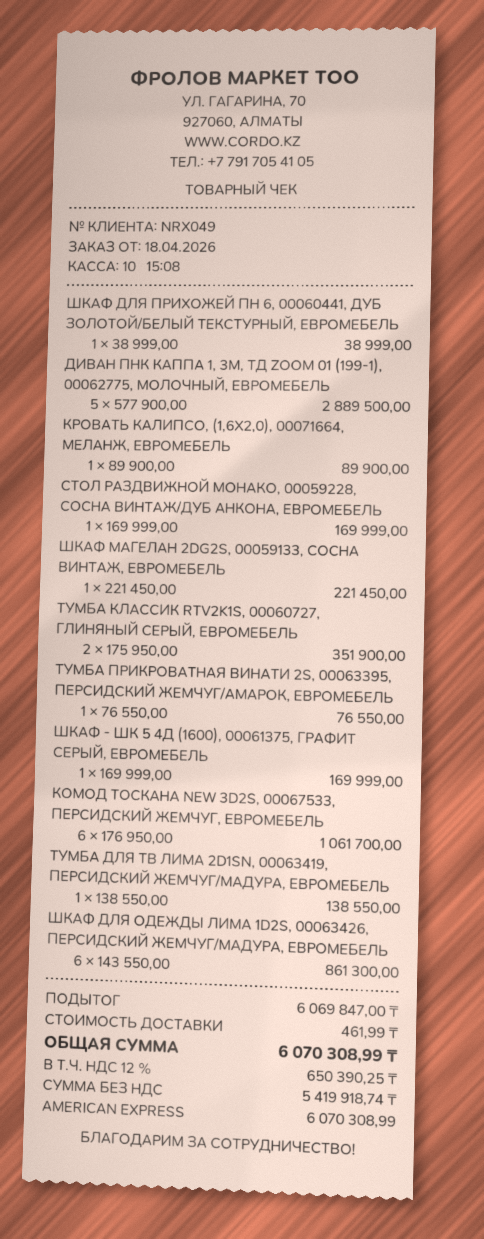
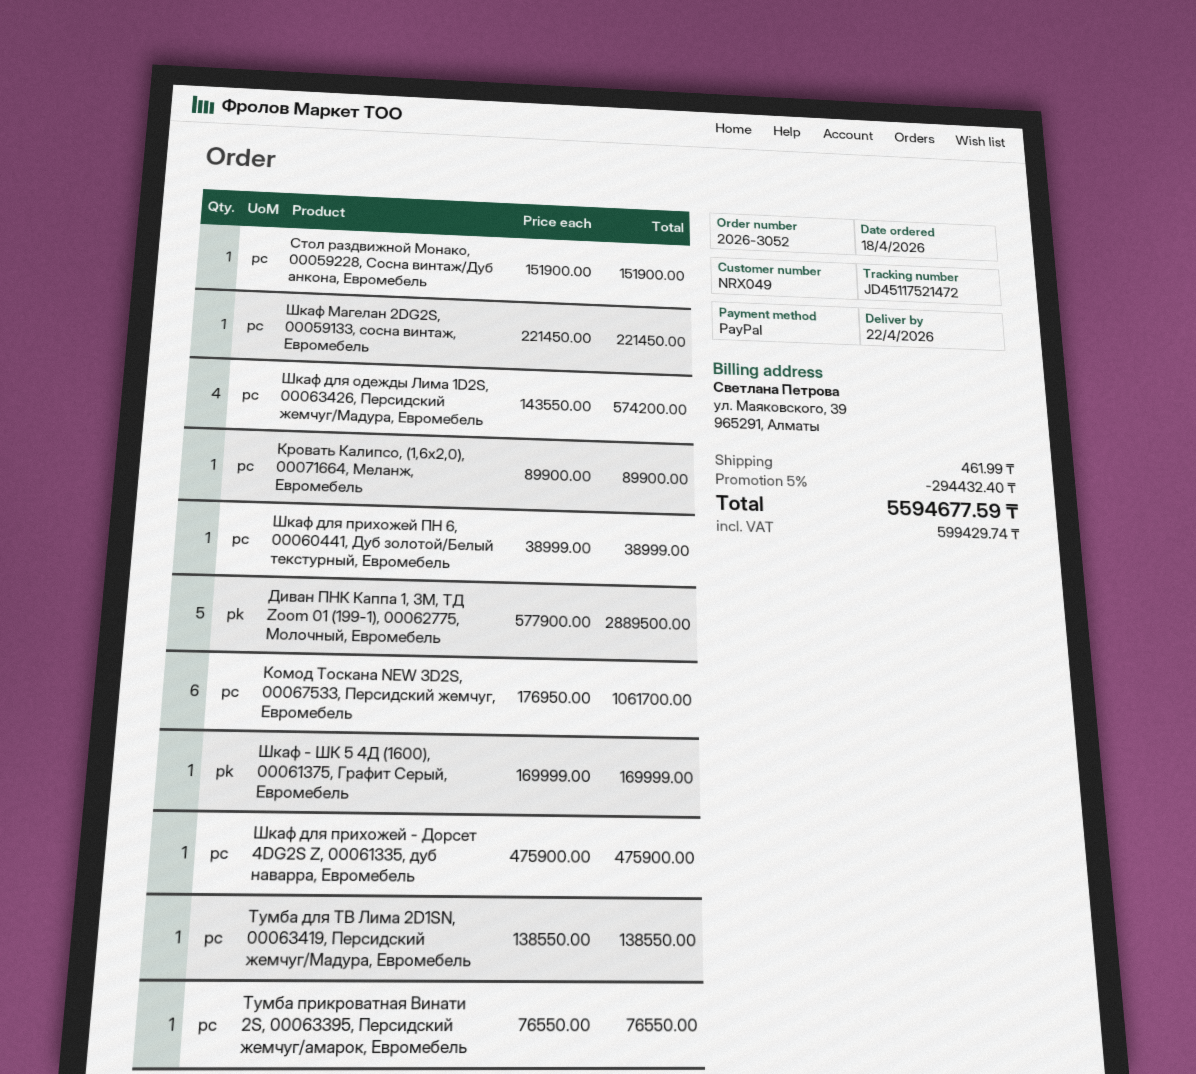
payment method: American Express -> PayPal
СТОЛ РАЗДВИЖНОЙ МОНАКО, 00059228, СОСНА ВИНТАЖ/ДУБ АНКОНА, ЕВРОМЕБЕЛЬ: 1 x 169999.00 = 169999.00 -> 1 x 151900.00 = 151900.00
ТУМБА КЛАССИК RTV2K1S, 00060727, ГЛИНЯНЫЙ СЕРЫЙ, ЕВРОМЕБЕЛЬ: 2 x 175950.00 = 351900.00 -> none
ШКАФ ДЛЯ ОДЕЖДЫ ЛИМА 1D2S, 00063426, ПЕРСИДСКИЙ ЖЕМЧУГ/МАДУРА, ЕВРОМЕБЕЛЬ: 6 x 143550.00 = 861300.00 -> 4 x 143550.00 = 574200.00
Шкаф для прихожей - Дорсет 4DG2S Z, 00061335, дуб наварра, Евромебель: none -> 1 x 475900.00 = 475900.00
discount: none -> 5% = 294432.40
tax: 650390.25 -> 599429.74
total: 6070308.99 -> 5594677.59

